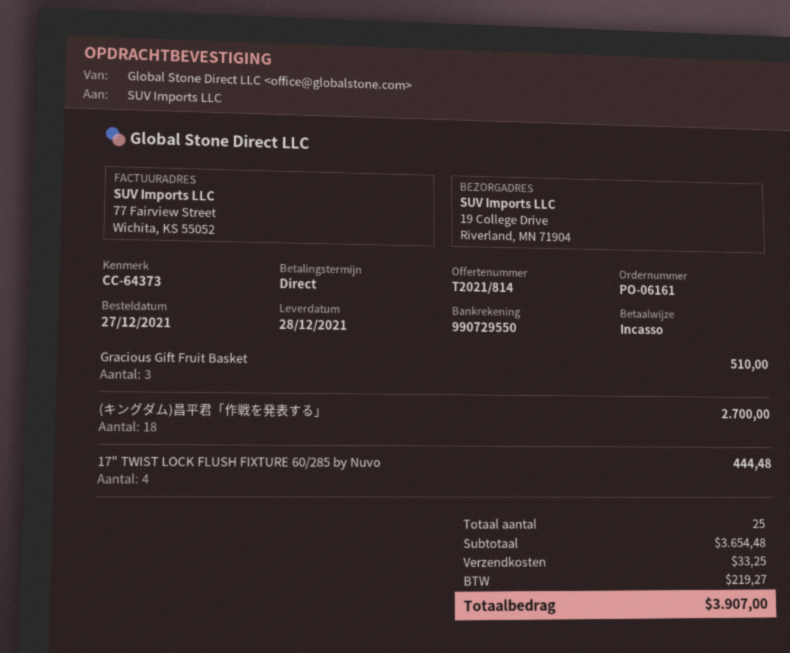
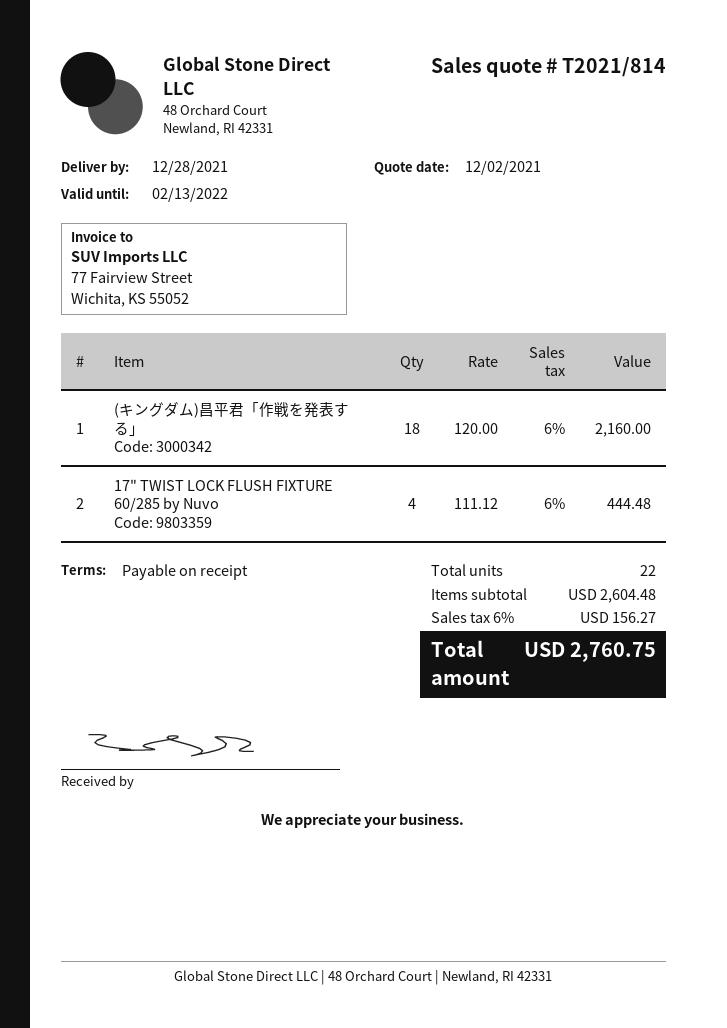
Gracious Gift Fruit Basket: 3 for 510.00 -> none
(キングダム)昌平君「作戦を発表する」: 18 for 2700.00 -> 18 for 2160.00
total quantity: 25 -> 22
subtotal: 3654.48 -> 2604.48
shipping: 33.25 -> none
tax: 219.27 -> 156.27
total: 3907.00 -> 2760.75

